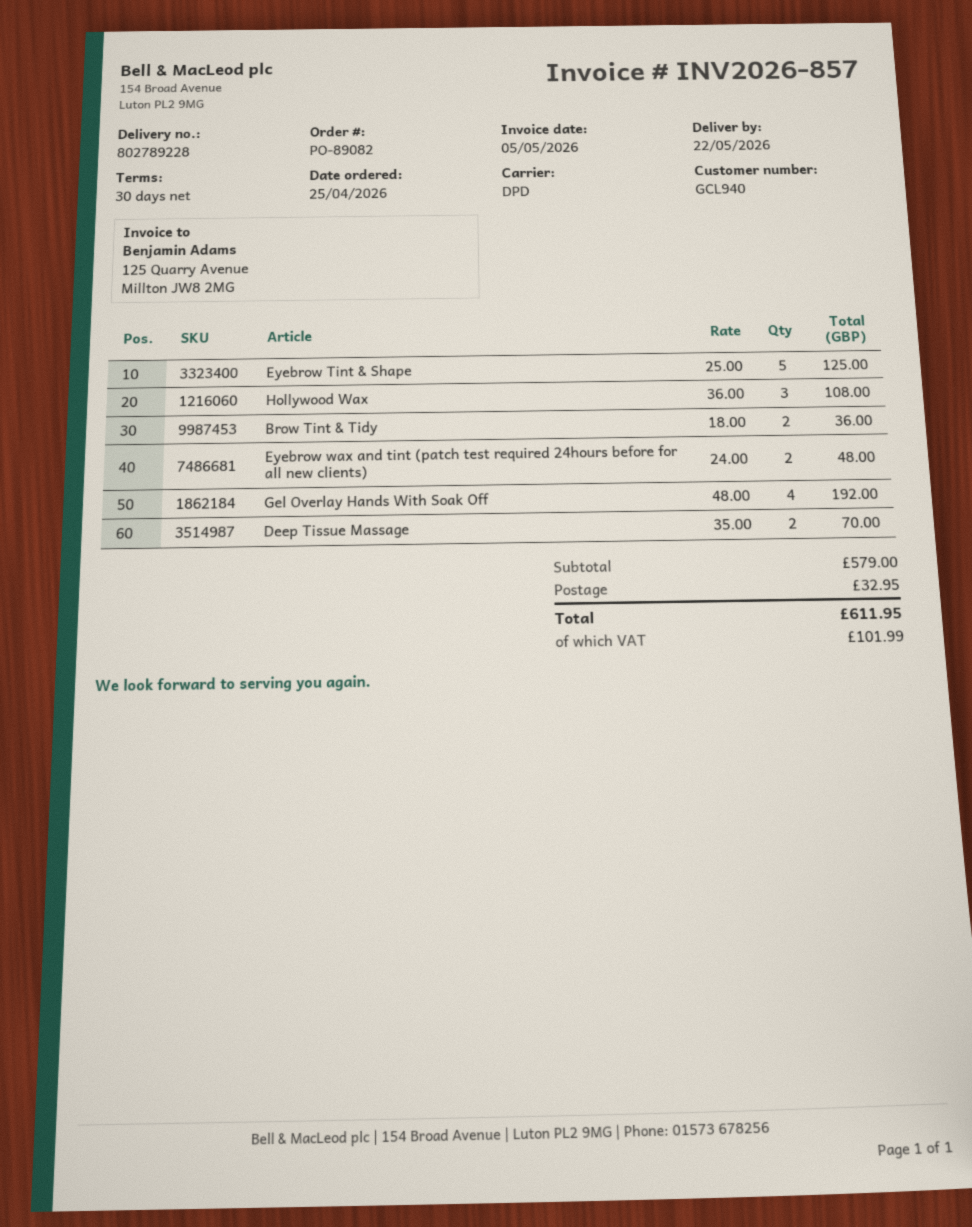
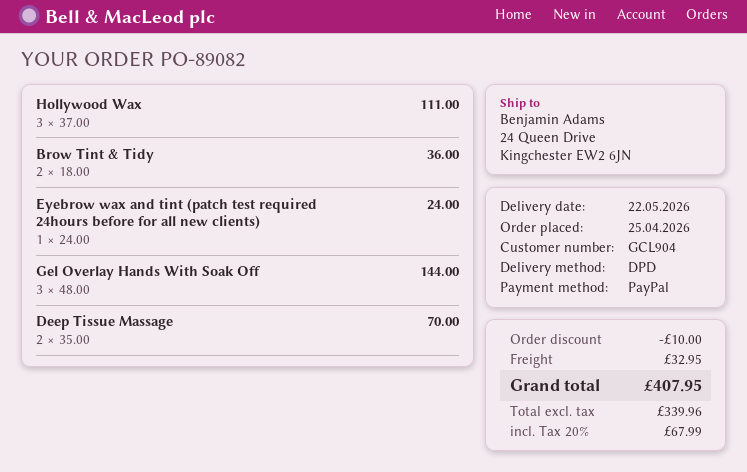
customer number: GCL940 -> GCL904
Eyebrow Tint & Shape: 5 x 25.00 = 125.00 -> none
Hollywood Wax: 3 x 36.00 = 108.00 -> 3 x 37.00 = 111.00
Eyebrow wax and tint (patch test required 24hours before for all new clients): 2 x 24.00 = 48.00 -> 1 x 24.00 = 24.00
Gel Overlay Hands With Soak Off: 4 x 48.00 = 192.00 -> 3 x 48.00 = 144.00
discount: none -> 10.00
tax: 101.99 -> 67.99
total: 611.95 -> 407.95

